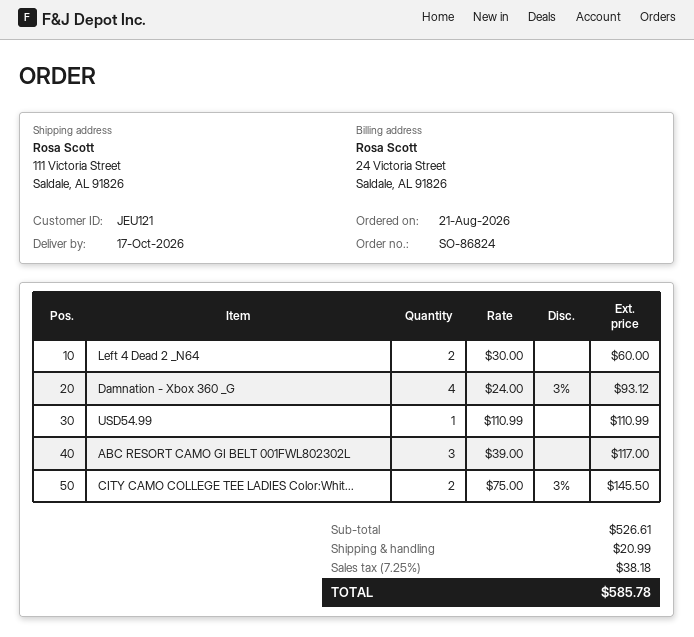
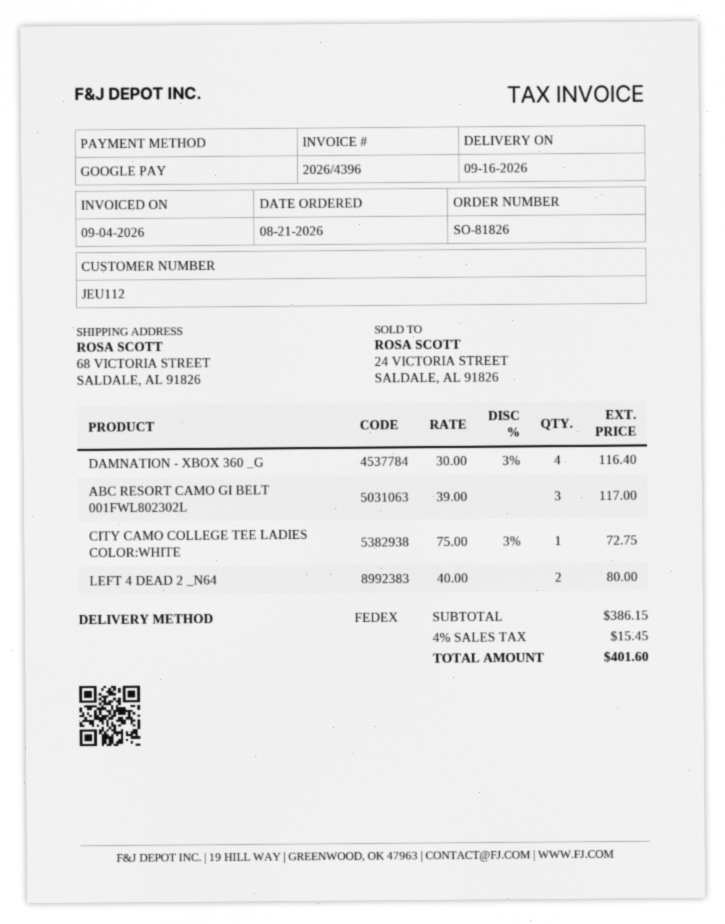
order number: SO-86824 -> SO-81826
delivery date: 2026-10-17 -> 2026-09-16
customer number: JEU121 -> JEU112
ship to: 111 Victoria Street, Saldale, AL 91826 -> 68 VICTORIA STREET, SALDALE, AL 91826
Left 4 Dead 2 _N64: 2 x 30.00 = 60.00 -> 2 x 40.00 = 80.00
Damnation - Xbox 360 _G: 4 x 24.00 - 3% = 93.12 -> 4 x 30.00 - 3% = 116.40
USD54.99: 1 x 110.99 = 110.99 -> none
CITY CAMO COLLEGE TEE LADIES Color:Whit...: 2 x 75.00 - 3% = 145.50 -> 1 x 75.00 - 3% = 72.75
subtotal: 526.61 -> 386.15
shipping: 20.99 -> none
tax: 7.25% = 38.18 -> 4% = 15.45
total: 585.78 -> 401.60

